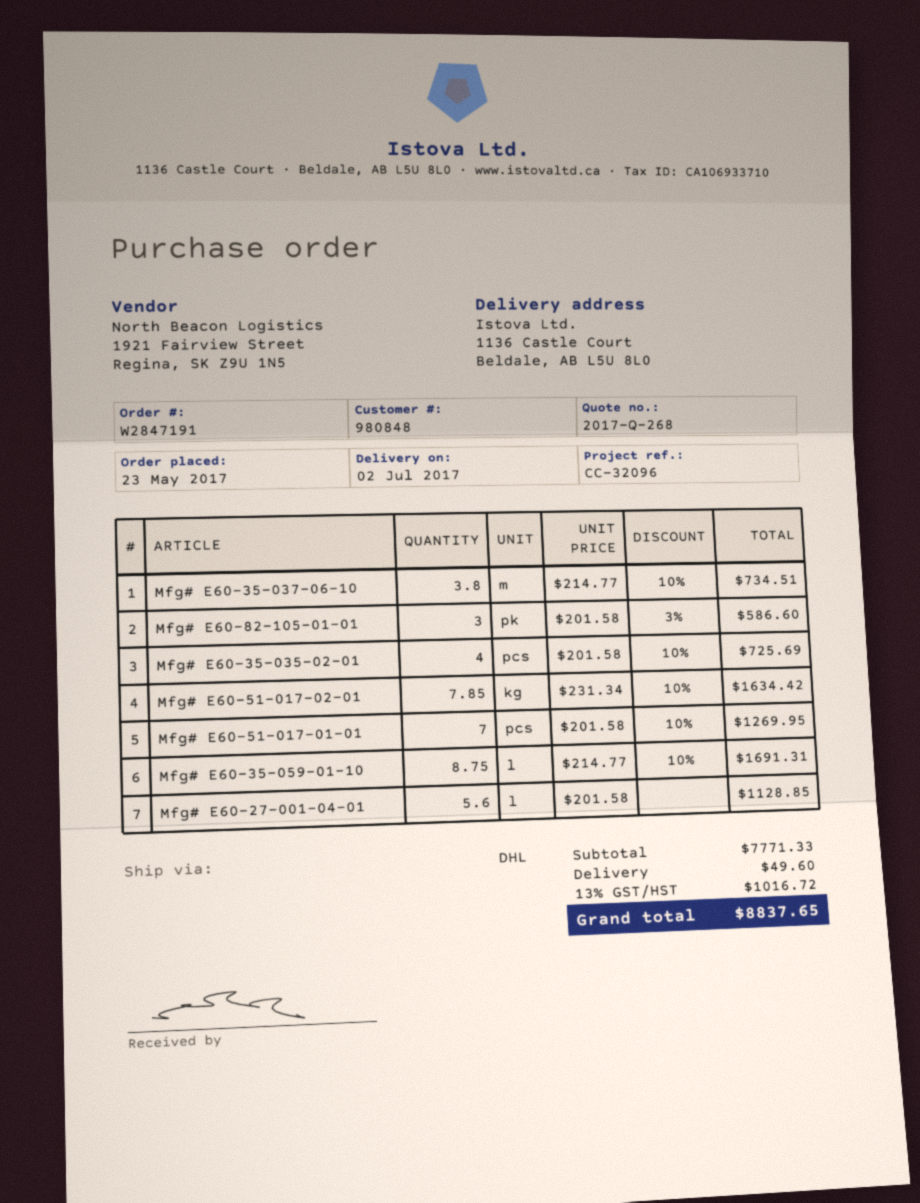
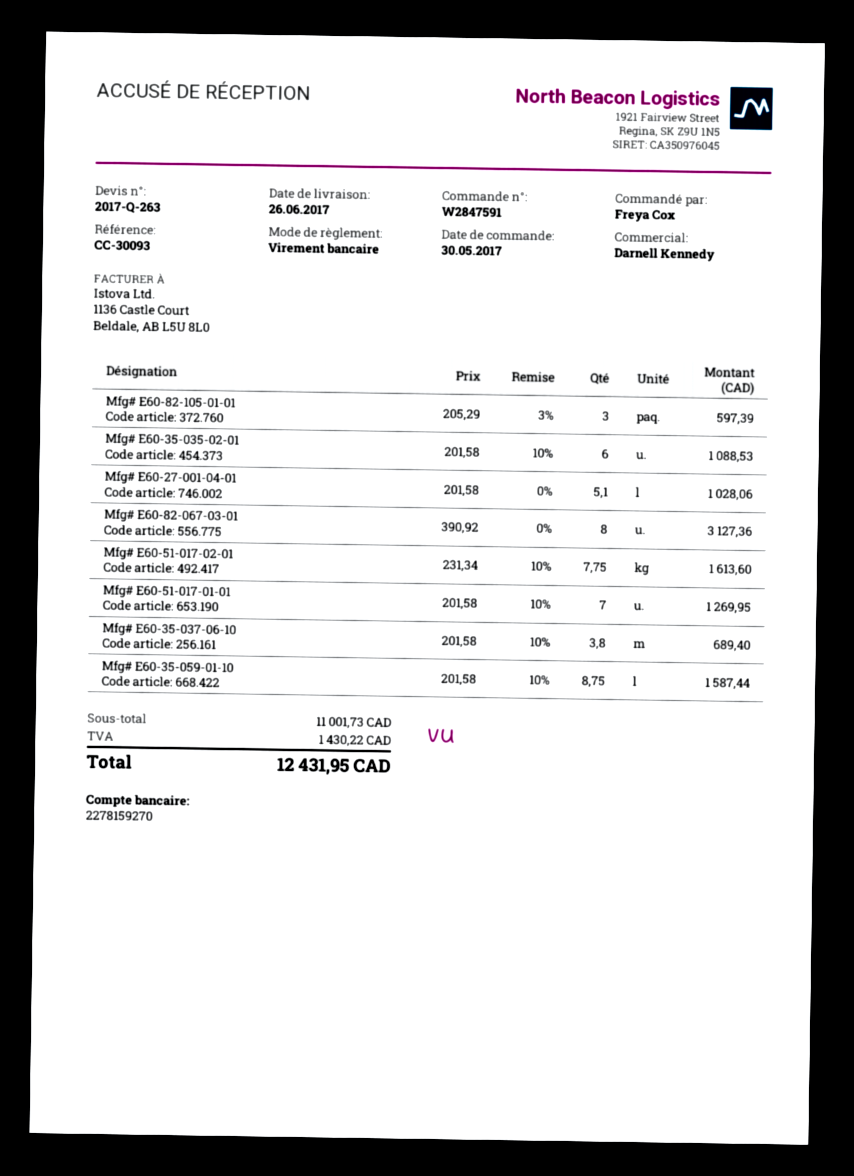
quote number: 2017-Q-268 -> 2017-Q-263
order number: W2847191 -> W2847591
order date: 2017-05-23 -> 2017-05-30
delivery date: 2017-07-02 -> 2017-06-26
reference: CC-32096 -> CC-30093
Mfg# E60-35-037-06-10: 3.8 x 214.77 - 10% = 734.51 -> 3.8 x 201.58 - 10% = 689.40
Mfg# E60-82-105-01-01: 3 x 201.58 - 3% = 586.60 -> 3 x 205.29 - 3% = 597.39
Mfg# E60-35-035-02-01: 4 x 201.58 - 10% = 725.69 -> 6 x 201.58 - 10% = 1088.53
Mfg# E60-51-017-02-01: 7.85 x 231.34 - 10% = 1634.42 -> 7.75 x 231.34 - 10% = 1613.60
Mfg# E60-35-059-01-10: 8.75 x 214.77 - 10% = 1691.31 -> 8.75 x 201.58 - 10% = 1587.44
Mfg# E60-27-001-04-01: 5.6 x 201.58 = 1128.85 -> 5.1 x 201.58 = 1028.06
Mfg# E60-82-067-03-01: none -> 8 x 390.92 = 3127.36
subtotal: 7771.33 -> 11001.73
shipping: 49.60 -> none
tax: 1016.72 -> 1430.22
total: 8837.65 -> 12431.95

